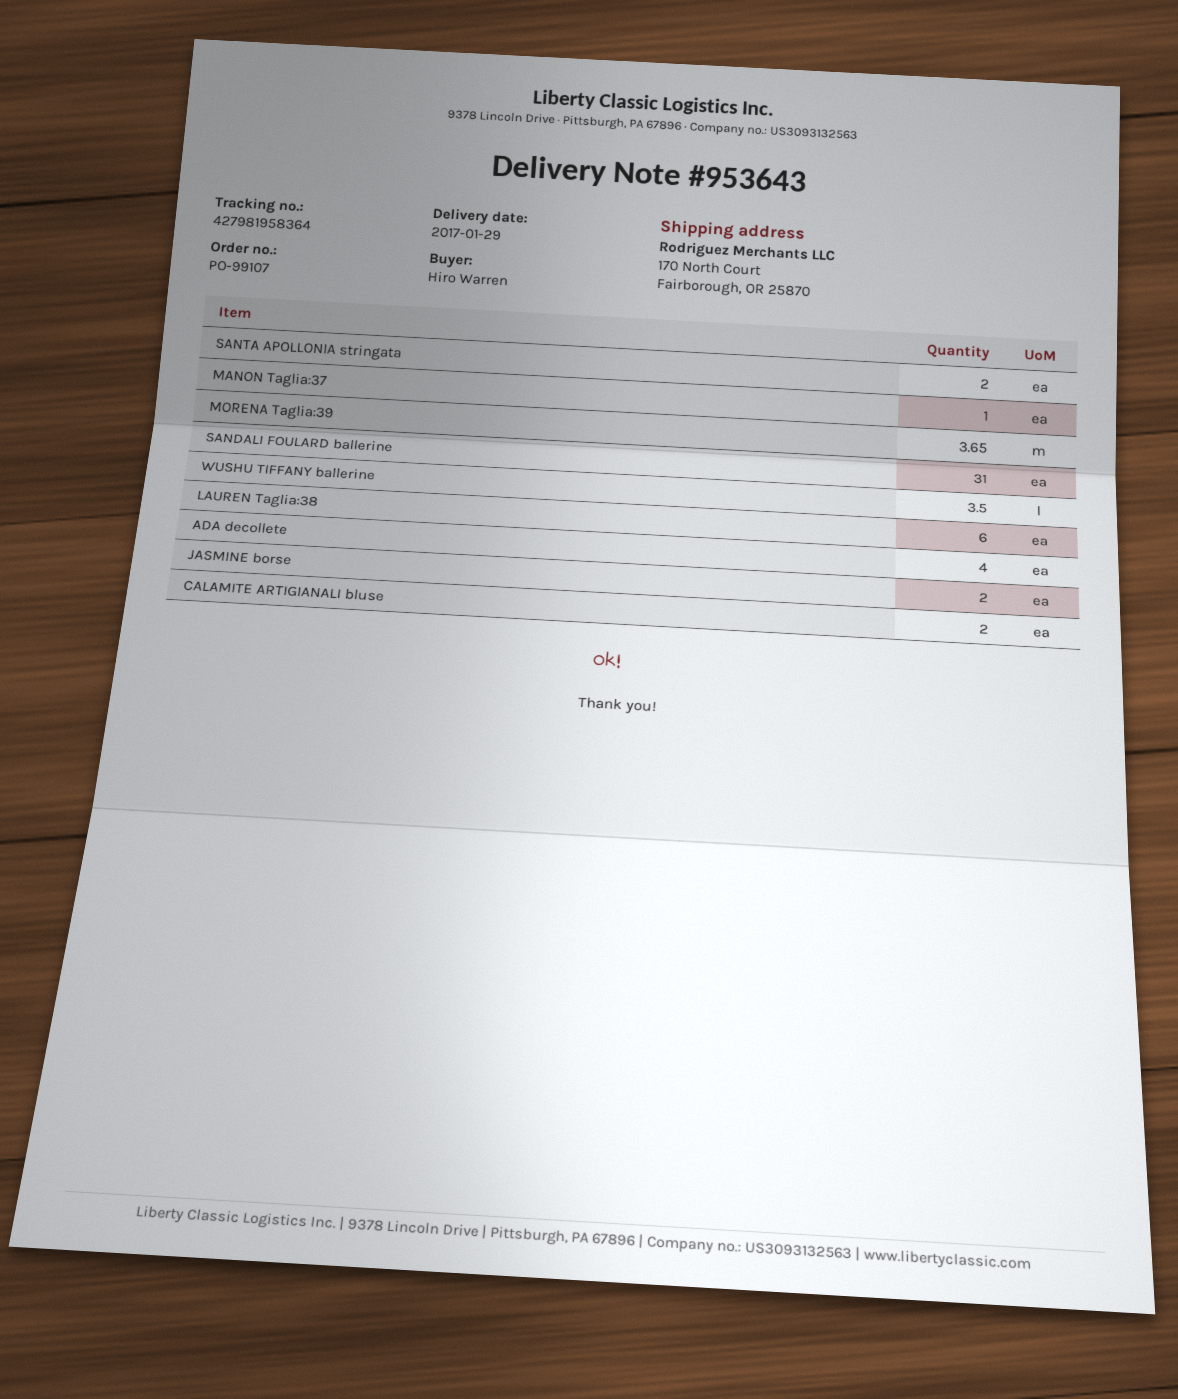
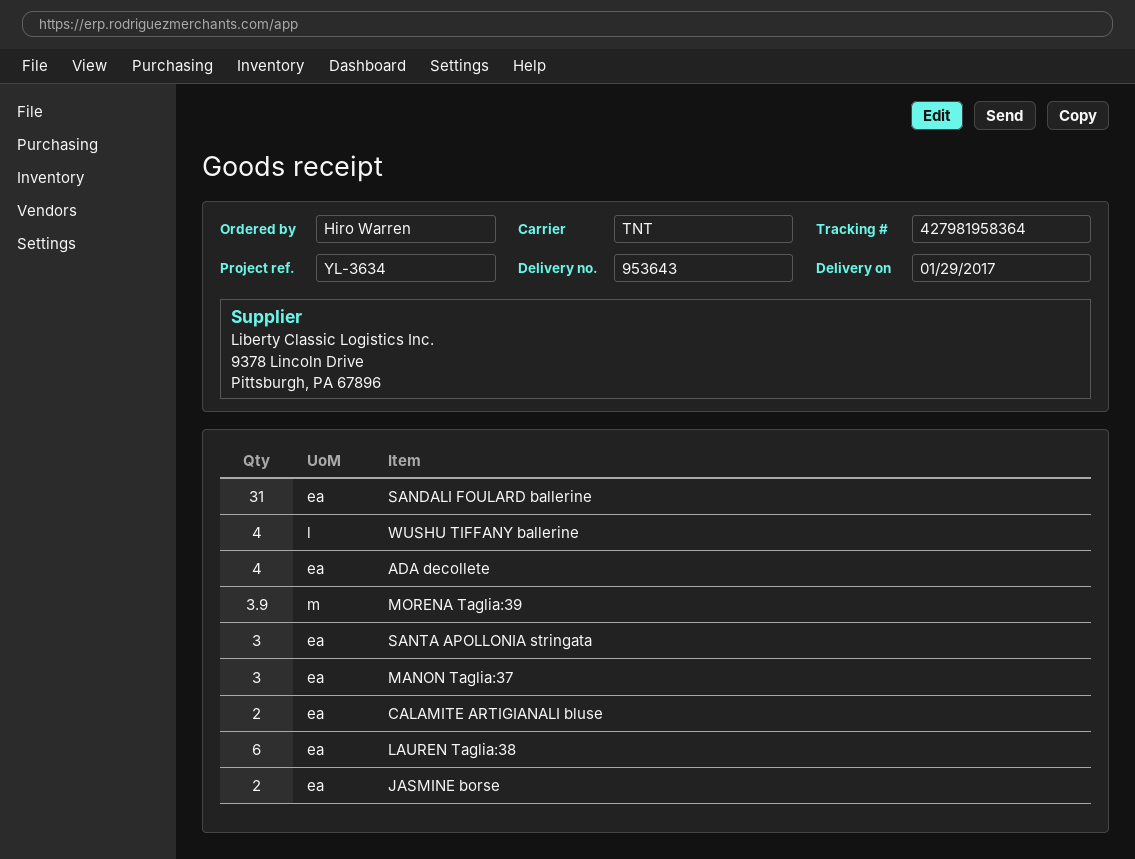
SANTA APOLLONIA stringata: 2 -> 3
MANON Taglia:37: 1 -> 3
MORENA Taglia:39: 3.65 -> 3.9
WUSHU TIFFANY ballerine: 3.5 -> 4

